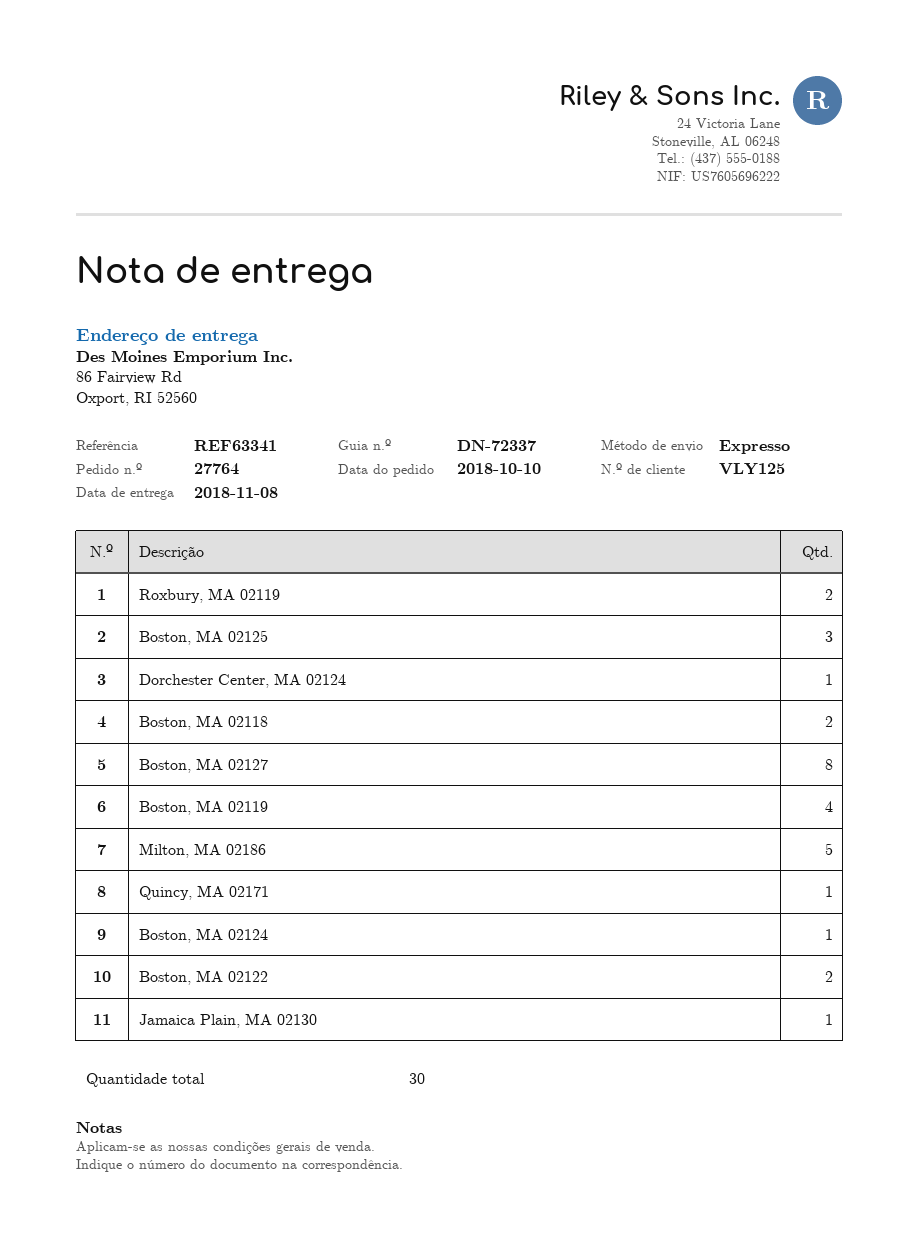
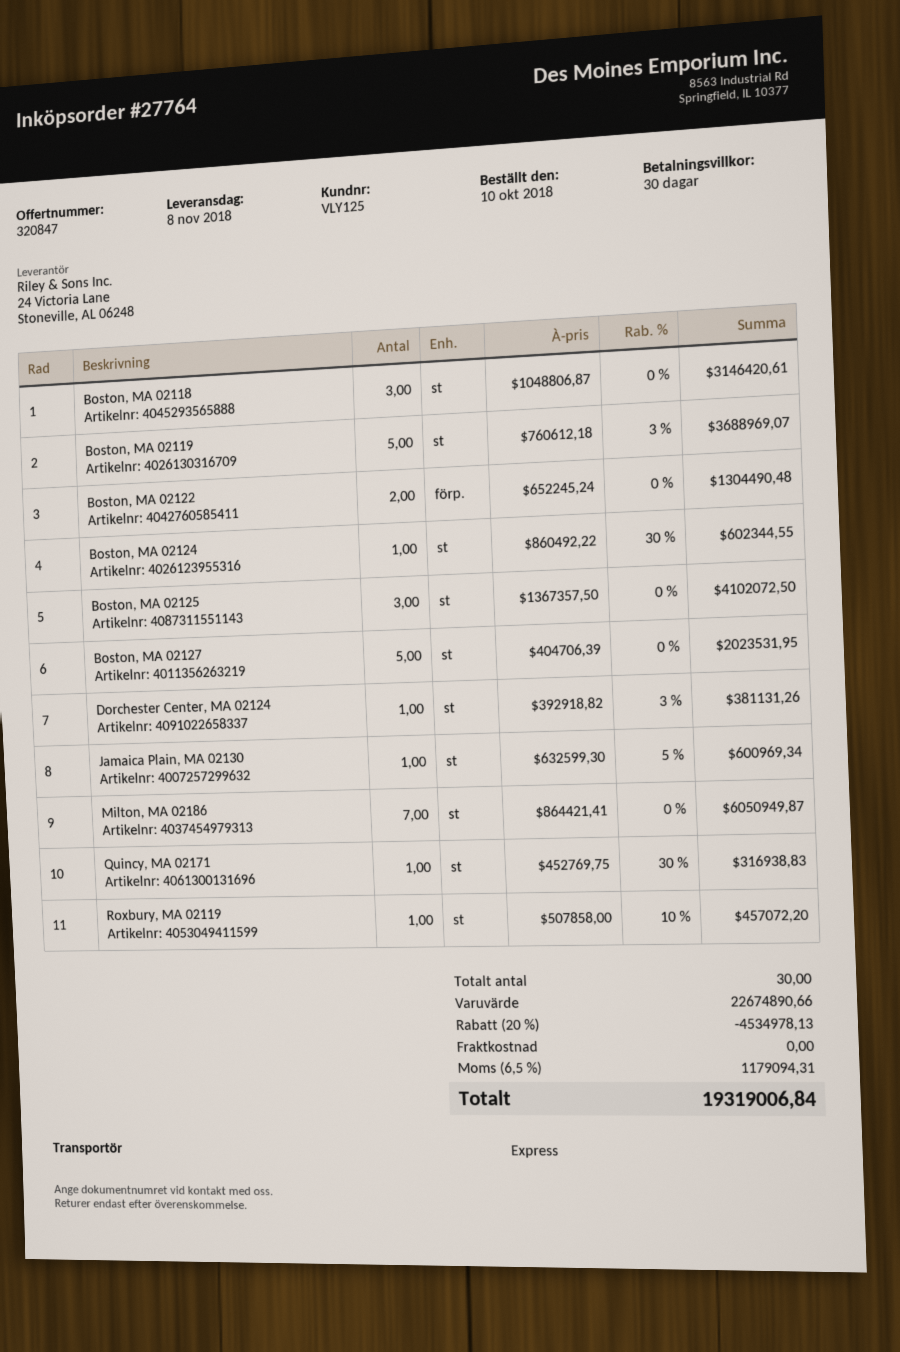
Roxbury, MA 02119: 2 -> 1
Boston, MA 02118: 2 -> 3
Boston, MA 02127: 8 -> 5
Boston, MA 02119: 4 -> 5
Milton, MA 02186: 5 -> 7

